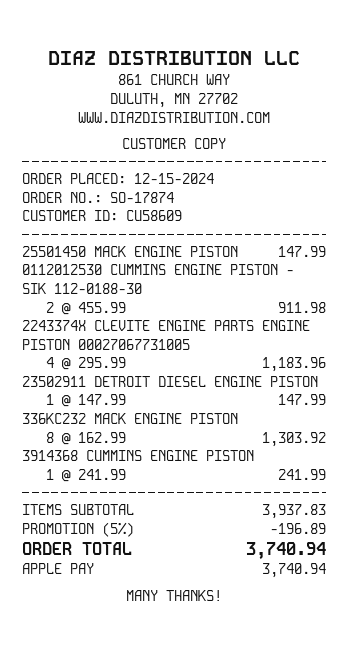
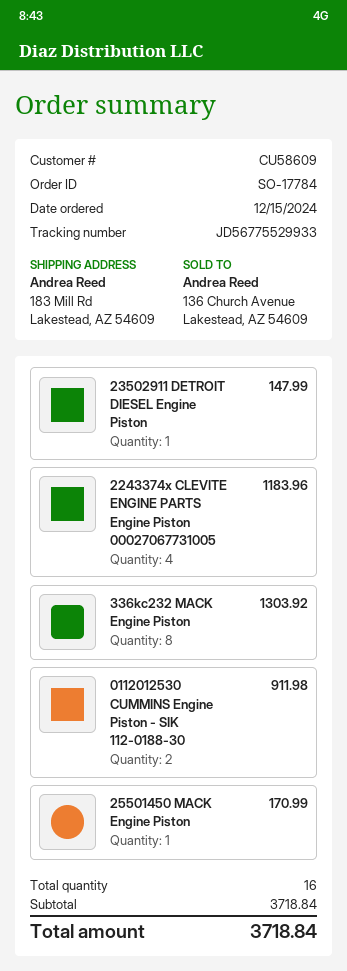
order number: SO-17874 -> SO-17784
25501450 MACK ENGINE PISTON: 1 for 147.99 -> 1 for 170.99
3914368 CUMMINS ENGINE PISTON: 1 for 241.99 -> none
subtotal: 3937.83 -> 3718.84
discount: 5% = 196.89 -> none
total: 3740.94 -> 3718.84

